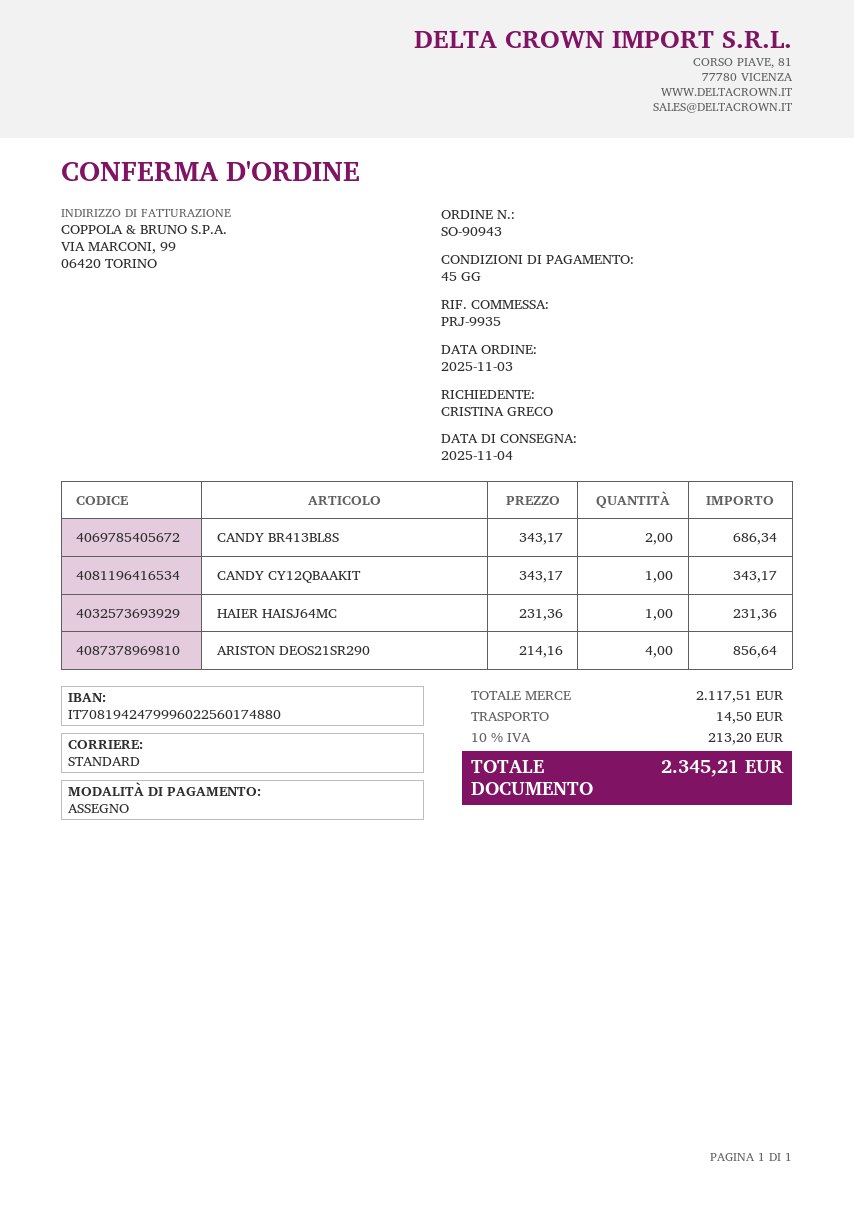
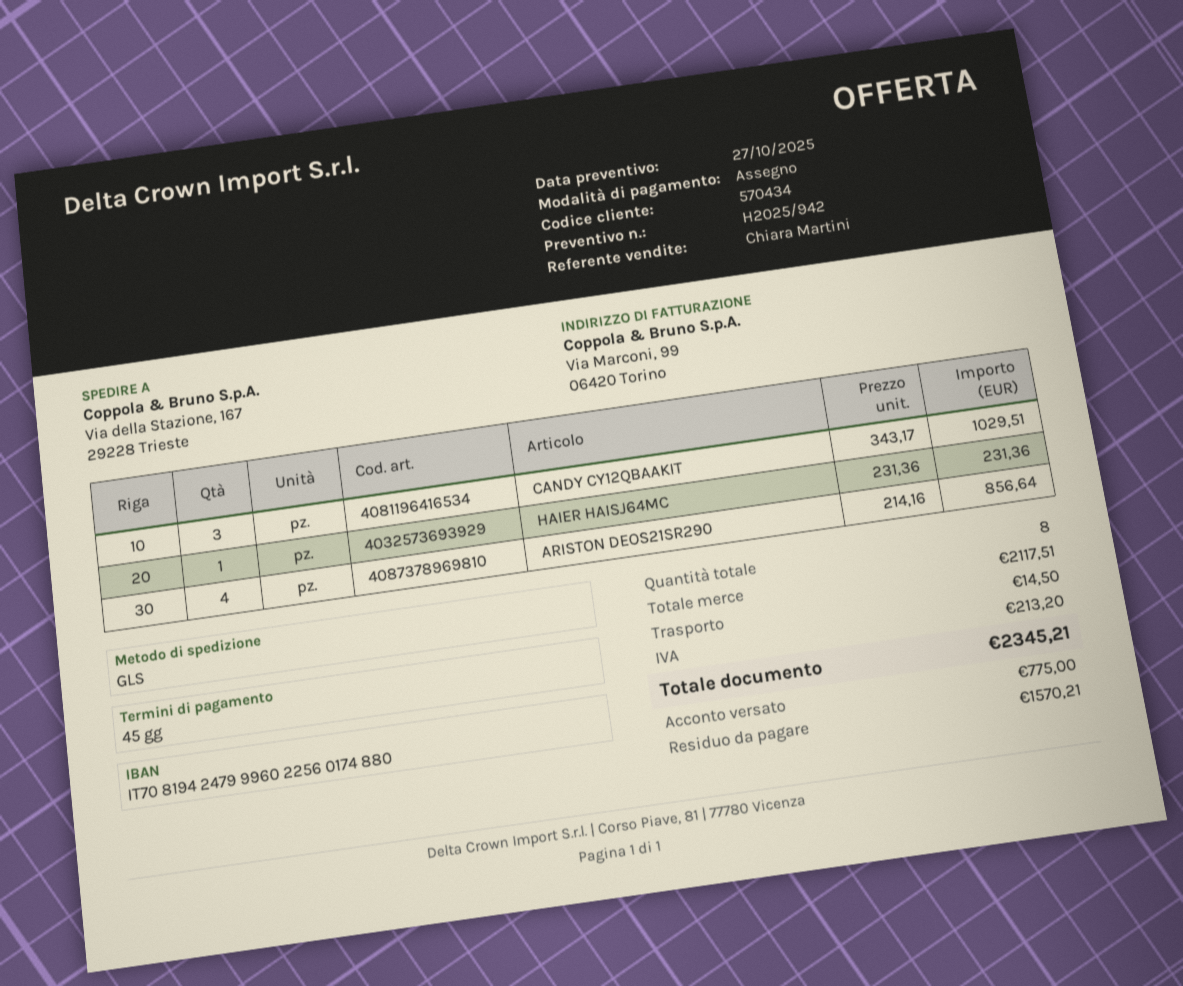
shipping method: standard -> GLS
CANDY BR413BL8S: 2 x 343.17 = 686.34 -> none
CANDY CY12QBAAKIT: 1 x 343.17 = 343.17 -> 3 x 343.17 = 1029.51

